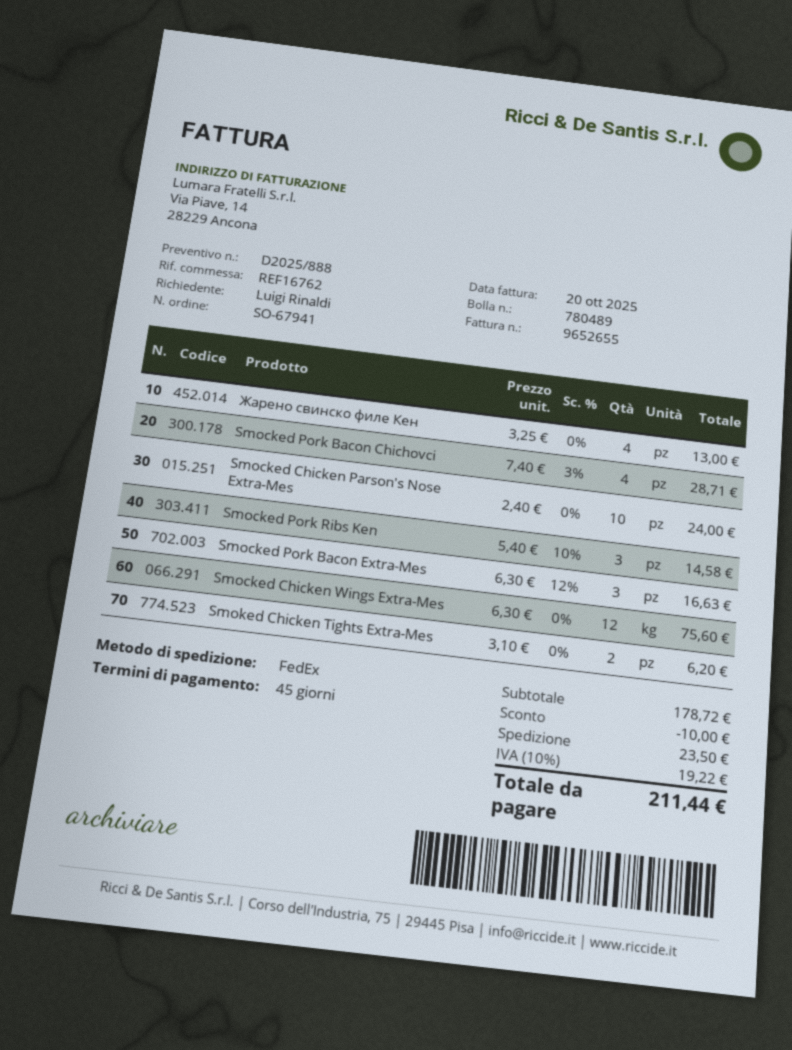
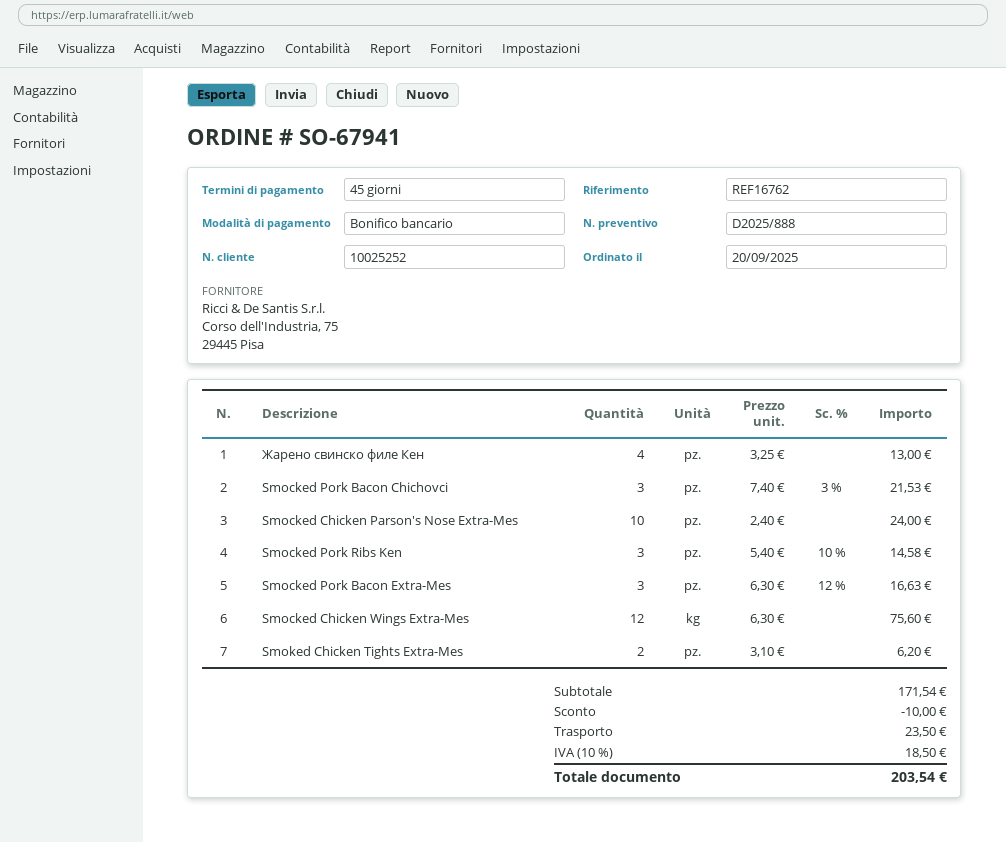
Smocked Pork Bacon Chichovci: 4 x 7.40 - 3% = 28.71 -> 3 x 7.40 - 3% = 21.53
subtotal: 178.72 -> 171.54
tax: 10% = 19.22 -> 10% = 18.50
total: 211.44 -> 203.54

